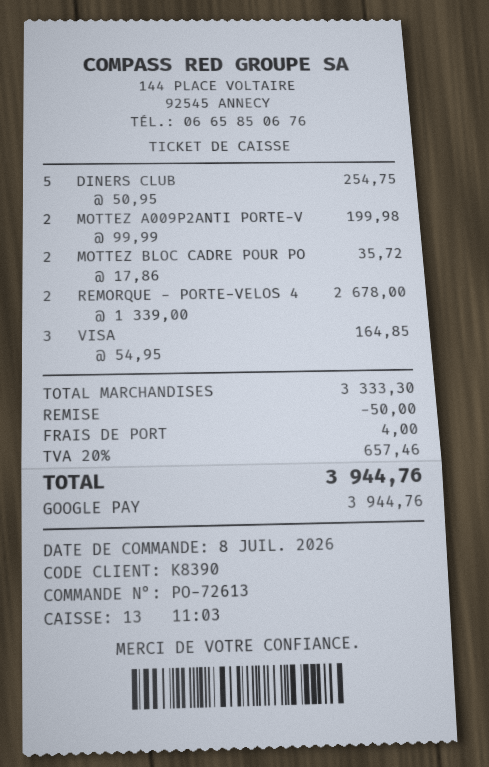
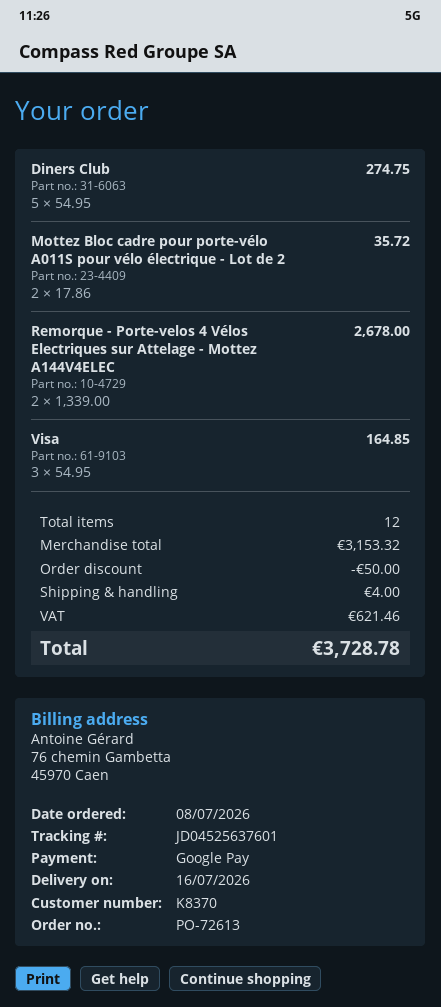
customer number: K8390 -> K8370
DINERS CLUB: 5 x 50.95 = 254.75 -> 5 x 54.95 = 274.75
MOTTEZ A009P2ANTI PORTE-V: 2 x 99.99 = 199.98 -> none
subtotal: 3333.30 -> 3153.32
tax: 657.46 -> 621.46
total: 3944.76 -> 3728.78

